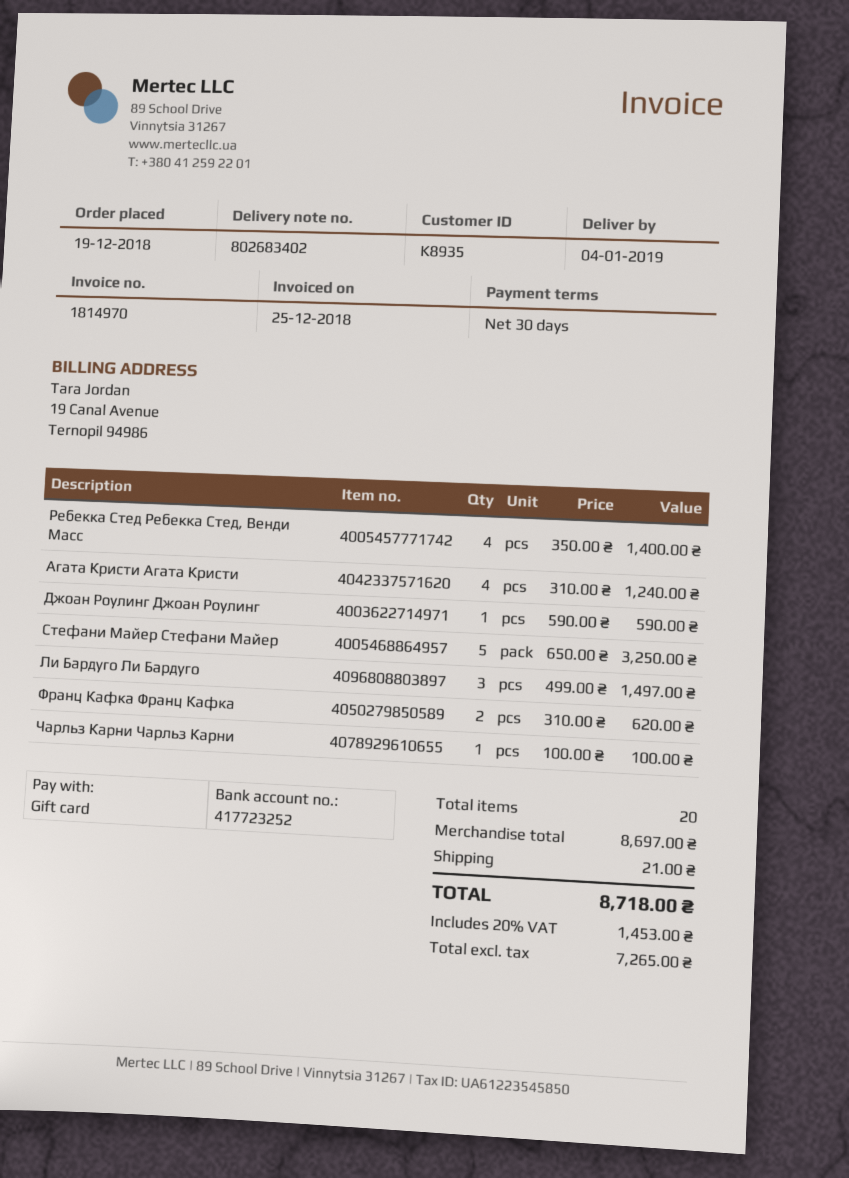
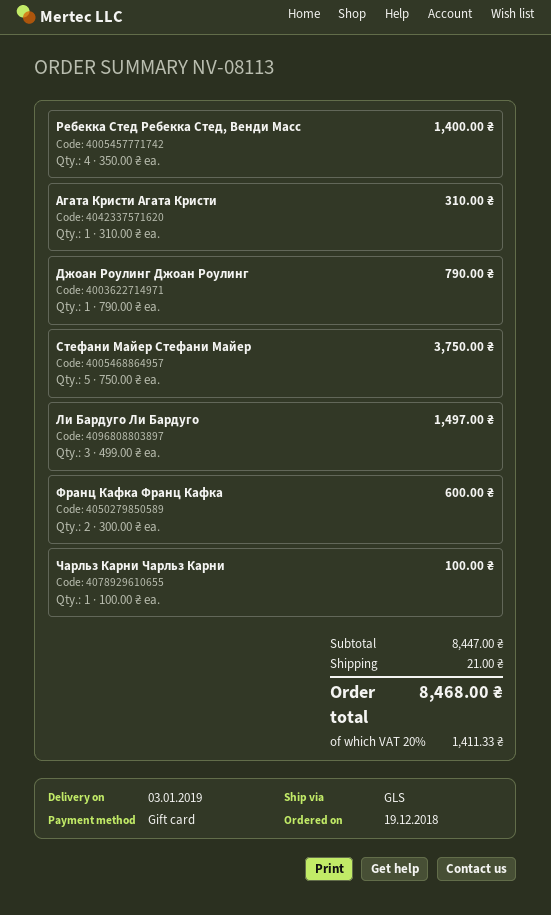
delivery date: 2019-01-04 -> 2019-01-03
Агата Кристи Агата Кристи: 4 x 310.00 = 1240.00 -> 1 x 310.00 = 310.00
Джоан Роулинг Джоан Роулинг: 1 x 590.00 = 590.00 -> 1 x 790.00 = 790.00
Стефани Майер Стефани Майер: 5 x 650.00 = 3250.00 -> 5 x 750.00 = 3750.00
Франц Кафка Франц Кафка: 2 x 310.00 = 620.00 -> 2 x 300.00 = 600.00
subtotal: 8697.00 -> 8447.00
tax: 20% = 1453.00 -> 20% = 1411.33
total: 8718.00 -> 8468.00

